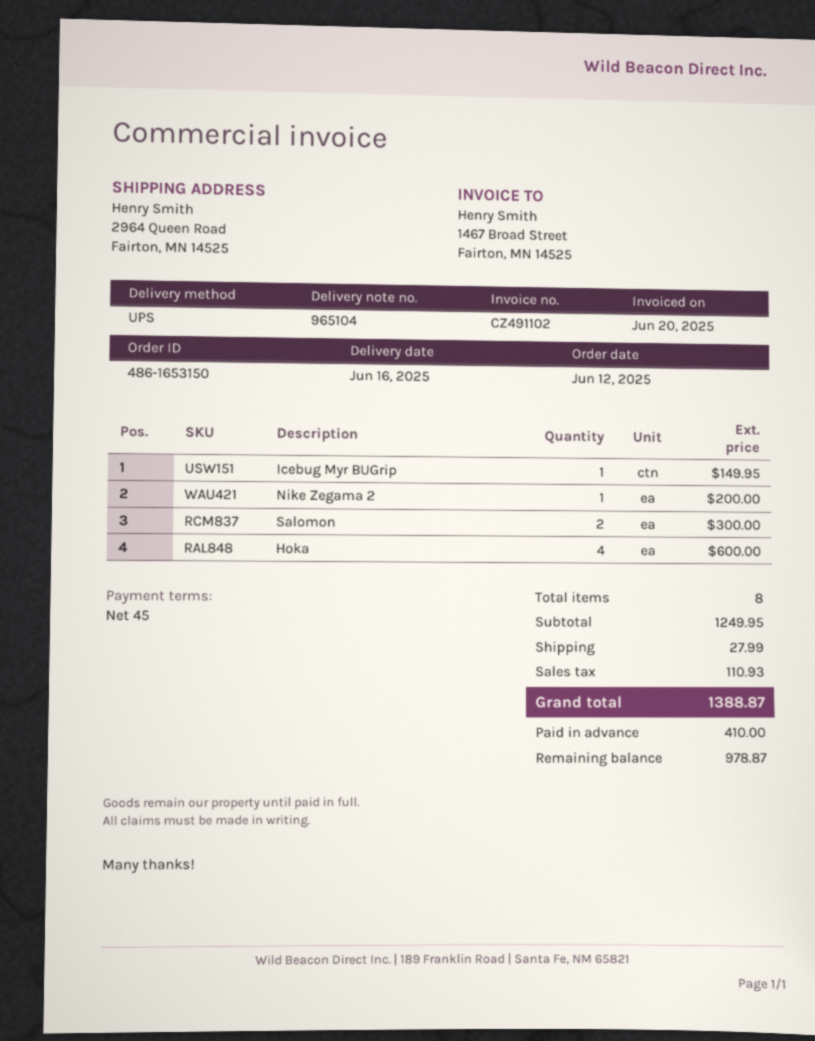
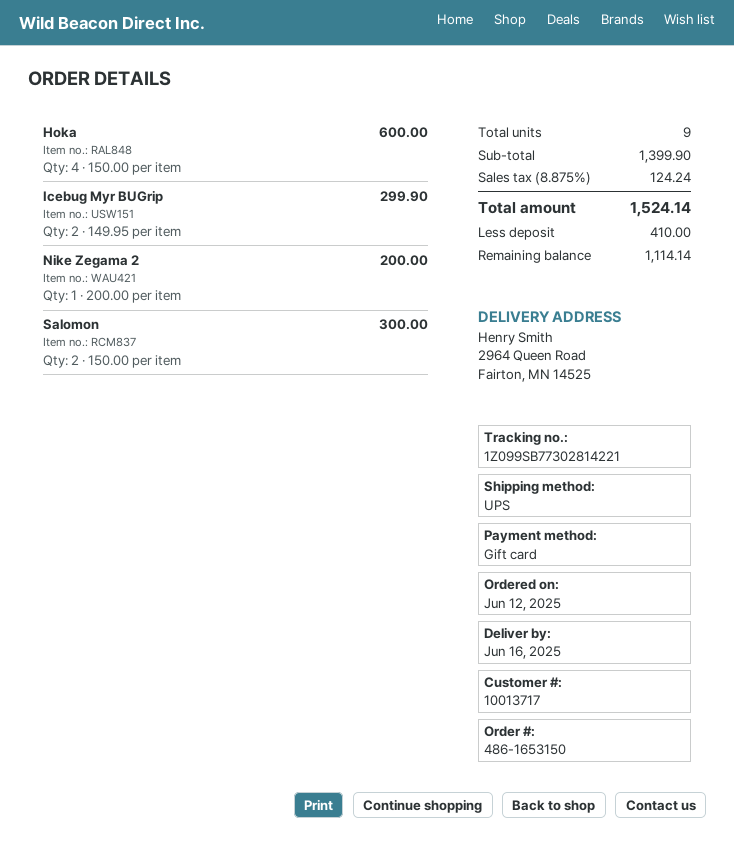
Icebug Myr BUGrip: 1 for 149.95 -> 2 for 299.90
total quantity: 8 -> 9
subtotal: 1249.95 -> 1399.90
shipping: 27.99 -> none
tax: 110.93 -> 124.24
total: 1388.87 -> 1524.14
balance: 978.87 -> 1114.14

